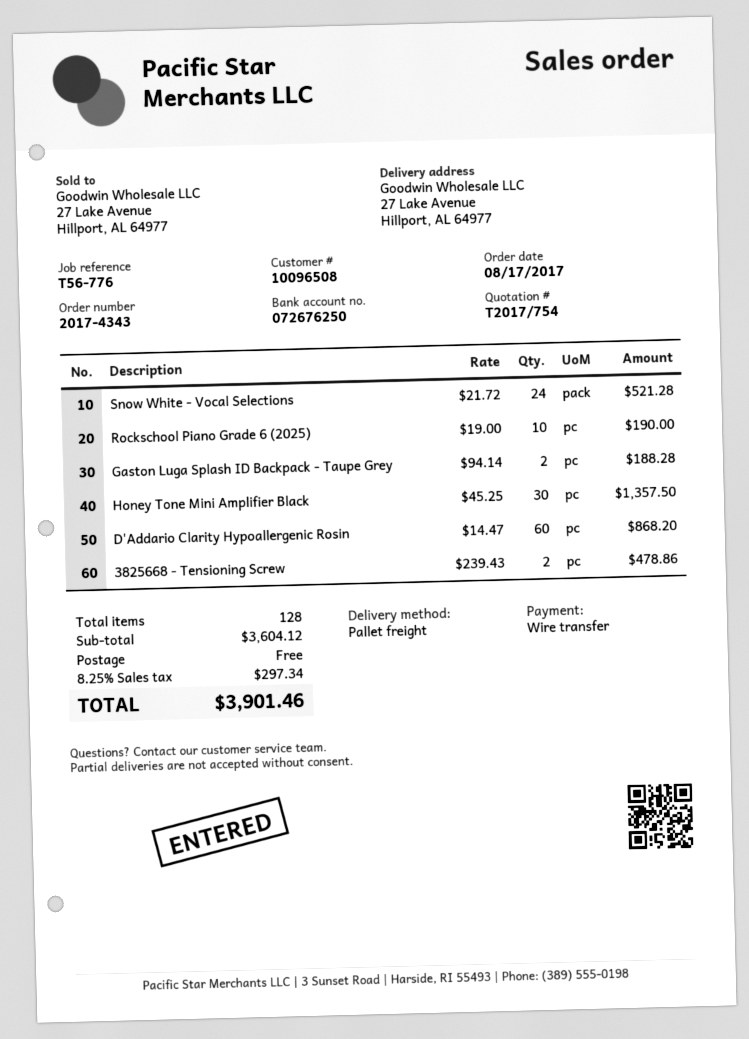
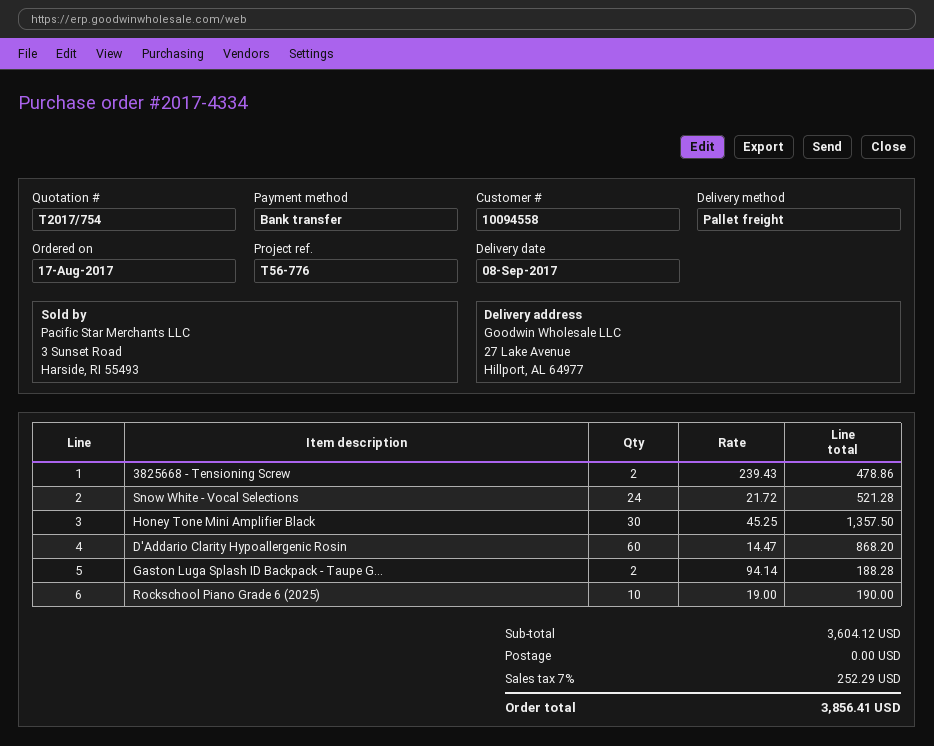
order number: 2017-4343 -> 2017-4334
customer number: 10096508 -> 10094558
tax: 8.25% = 297.34 -> 7% = 252.29
total: 3901.46 -> 3856.41

